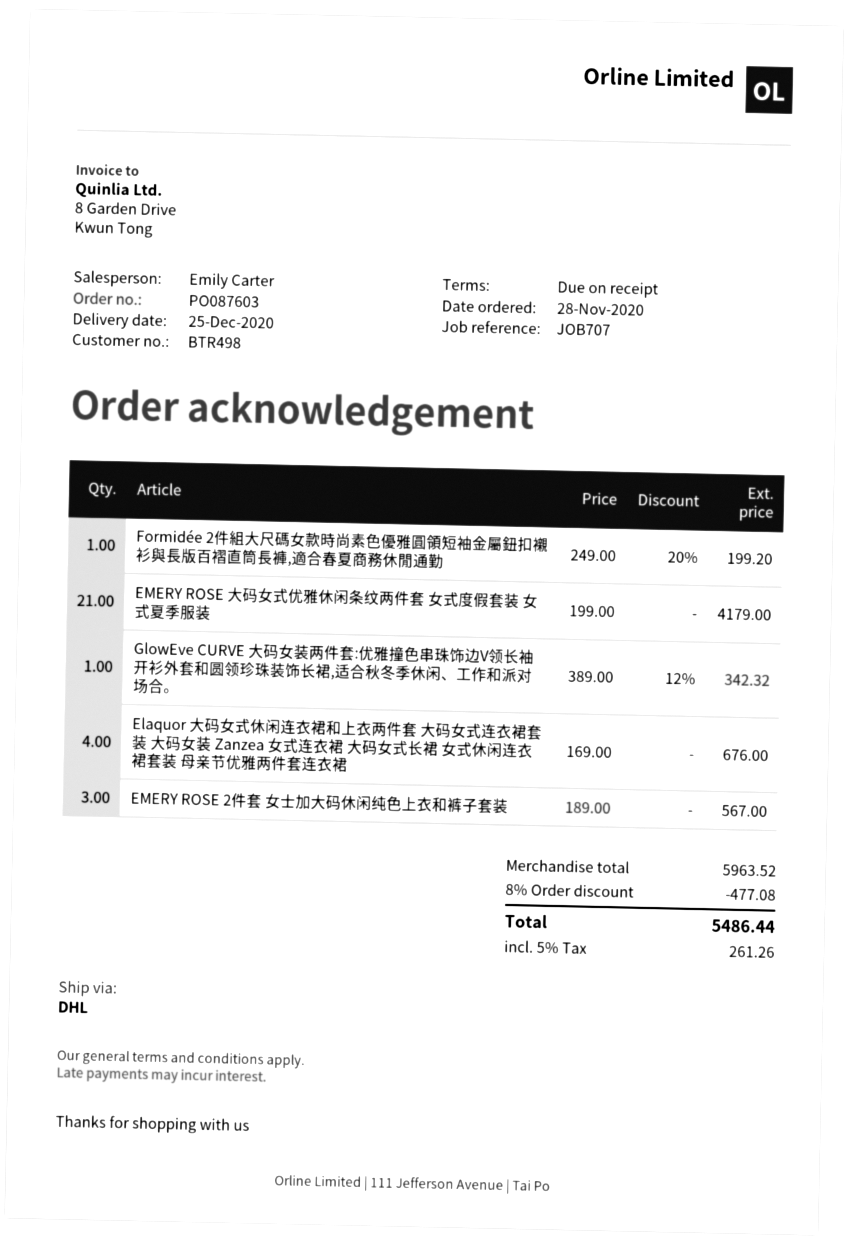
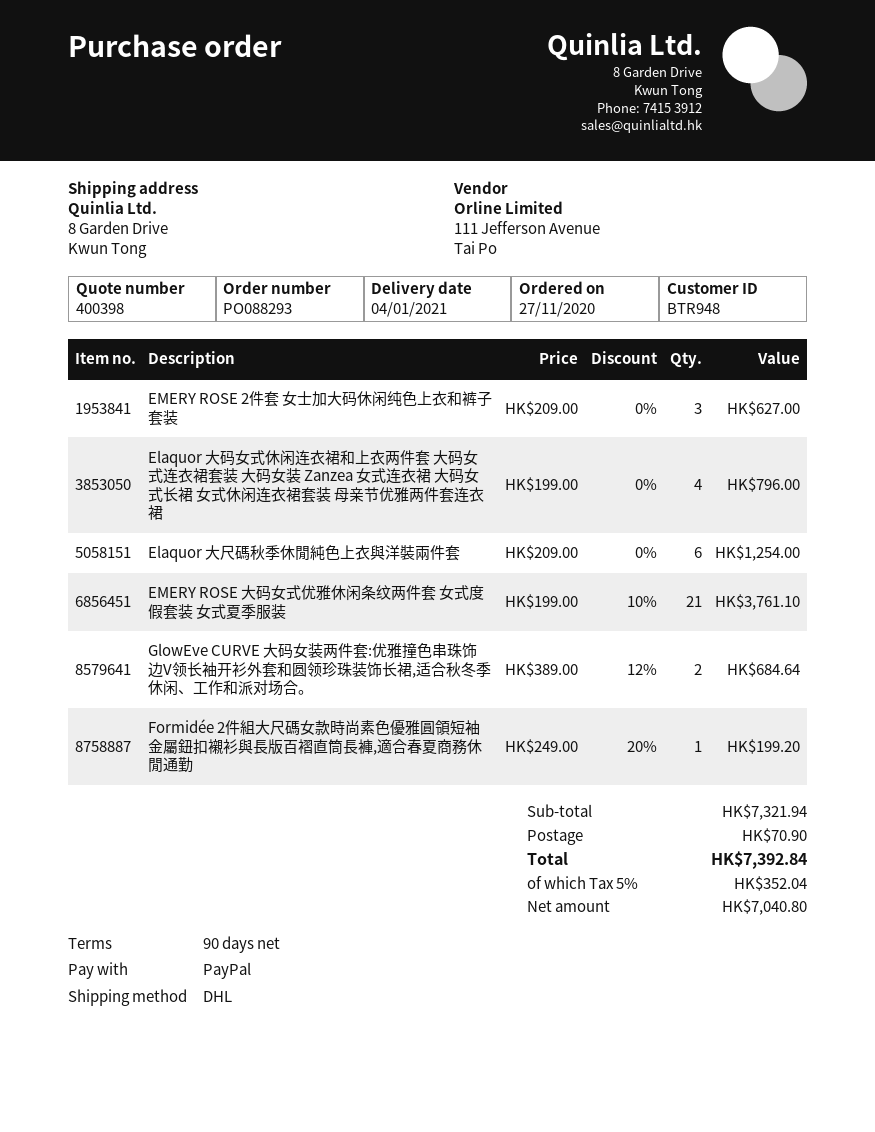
order number: PO087603 -> PO088293
order date: 2020-11-28 -> 2020-11-27
delivery date: 2020-12-25 -> 2021-01-04
payment terms: on receipt -> 90 days
customer number: BTR498 -> BTR948
EMERY ROSE 大码女式优雅休闲条纹两件套 女式度假套装 女式夏季服装: 21 x 199.00 = 4179.00 -> 21 x 199.00 - 10% = 3761.10
GlowEve CURVE 大码女装两件套:优雅撞色串珠饰边V领长袖开衫外套和圆领珍珠装饰长裙,适合秋冬季休闲、工作和派对场合。: 1 x 389.00 - 12% = 342.32 -> 2 x 389.00 - 12% = 684.64
Elaquor 大码女式休闲连衣裙和上衣两件套 大码女式连衣裙套装 大码女装 Zanzea 女式连衣裙 大码女式长裙 女式休闲连衣裙套装 母亲节优雅两件套连衣裙: 4 x 169.00 = 676.00 -> 4 x 199.00 = 796.00
EMERY ROSE 2件套 女士加大码休闲纯色上衣和裤子套装: 3 x 189.00 = 567.00 -> 3 x 209.00 = 627.00
Elaquor 大尺碼秋季休閒純色上衣與洋裝兩件套: none -> 6 x 209.00 = 1254.00
subtotal: 5963.52 -> 7321.94
discount: 8% = 477.08 -> none
shipping: none -> 70.90
tax: 5% = 261.26 -> 5% = 352.04
total: 5486.44 -> 7392.84

